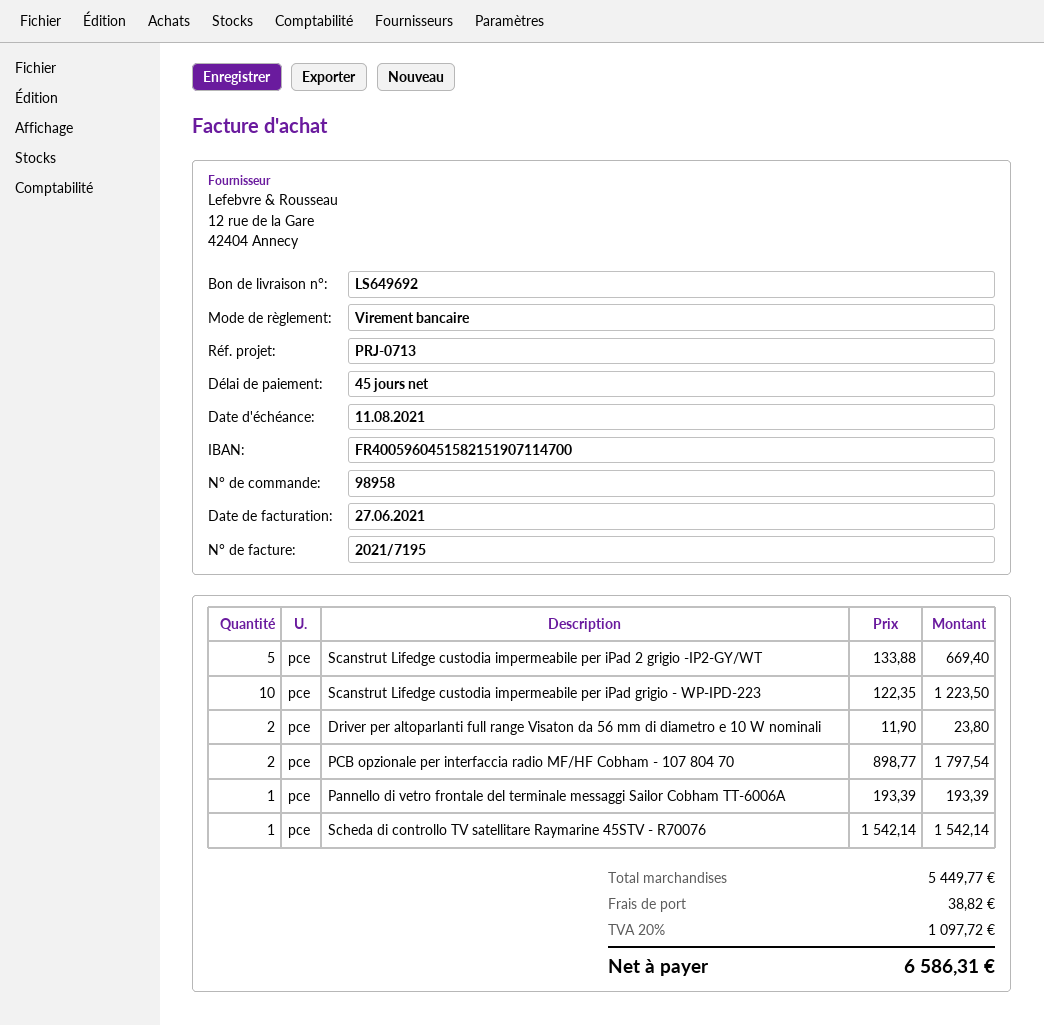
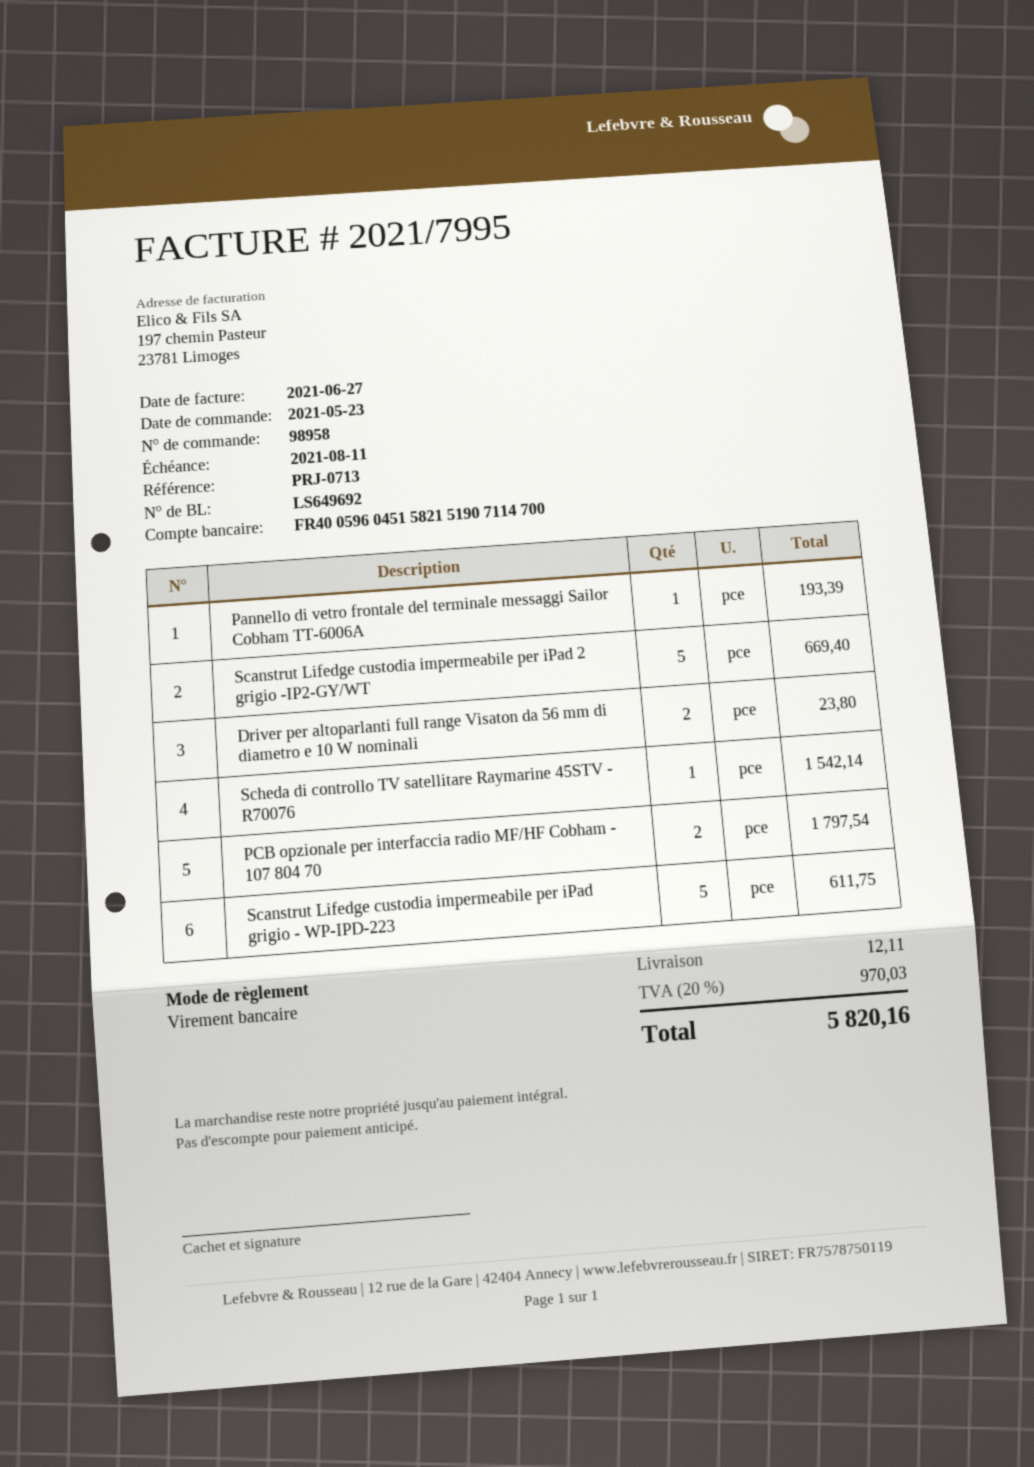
invoice number: 2021/7195 -> 2021/7995
Scanstrut Lifedge custodia impermeabile per iPad grigio - WP-IPD-223: 10 for 1223.50 -> 5 for 611.75
shipping: 38.82 -> 12.11
tax: 20% = 1097.72 -> 20% = 970.03
total: 6586.31 -> 5820.16

